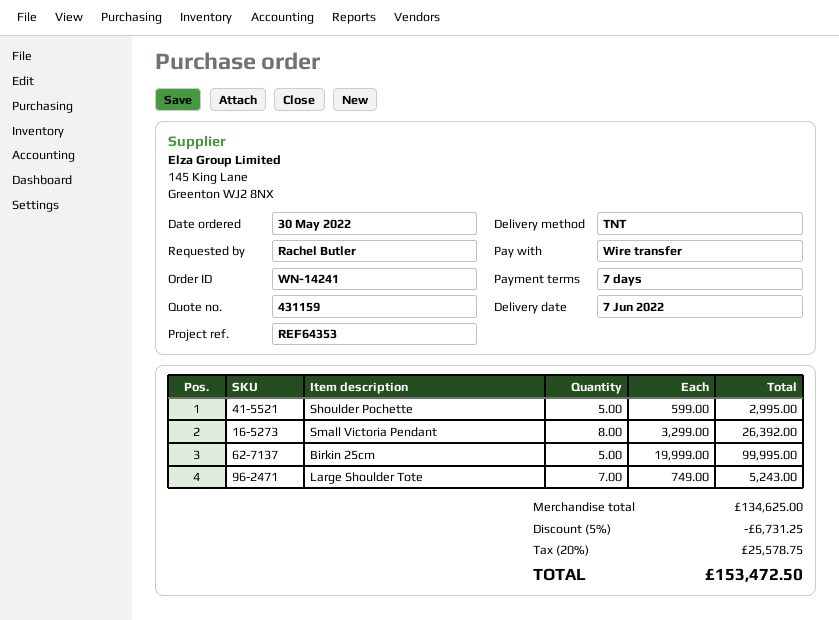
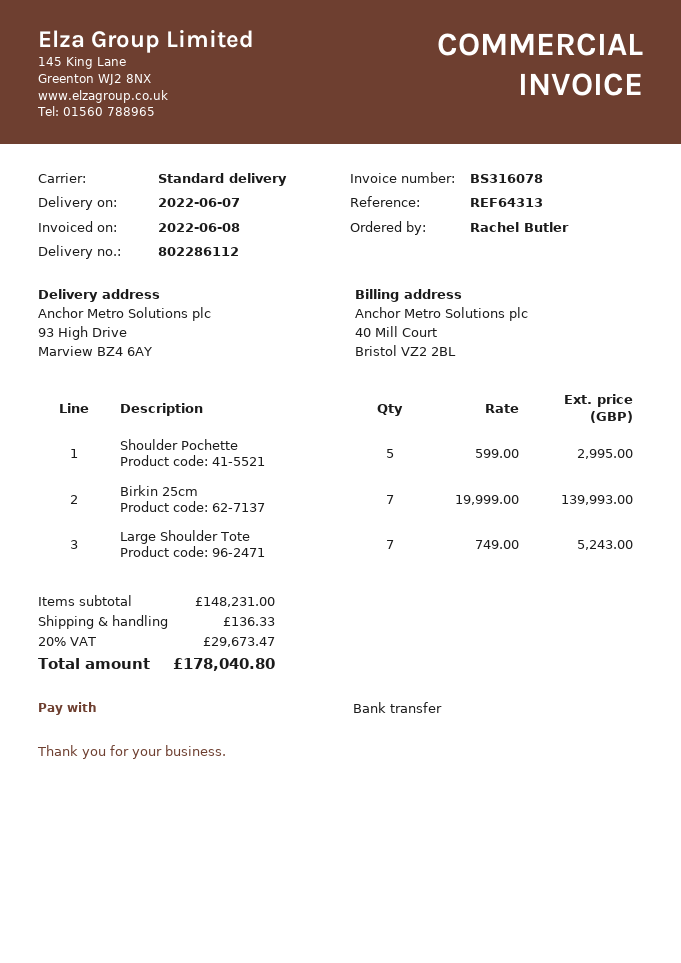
reference: REF64353 -> REF64313
shipping method: TNT -> standard
Small Victoria Pendant: 8 x 3299.00 = 26392.00 -> none
Birkin 25cm: 5 x 19999.00 = 99995.00 -> 7 x 19999.00 = 139993.00
subtotal: 134625.00 -> 148231.00
discount: 5% = 6731.25 -> none
shipping: none -> 136.33
tax: 20% = 25578.75 -> 20% = 29673.47
total: 153472.50 -> 178040.80

